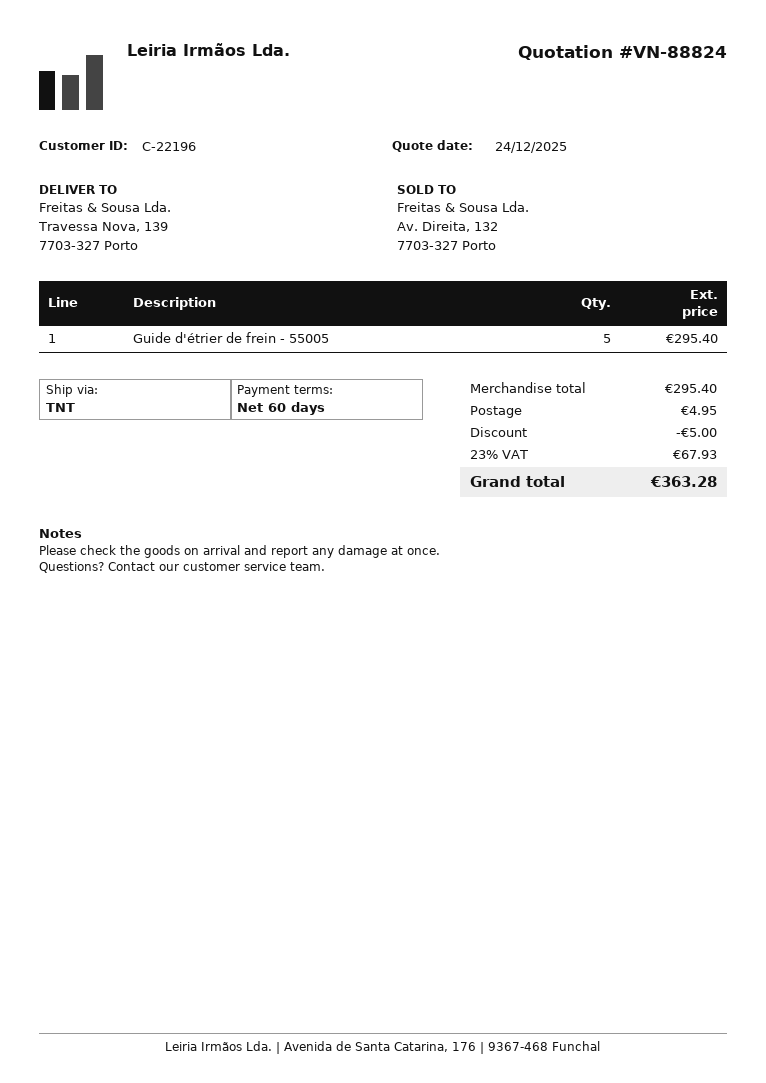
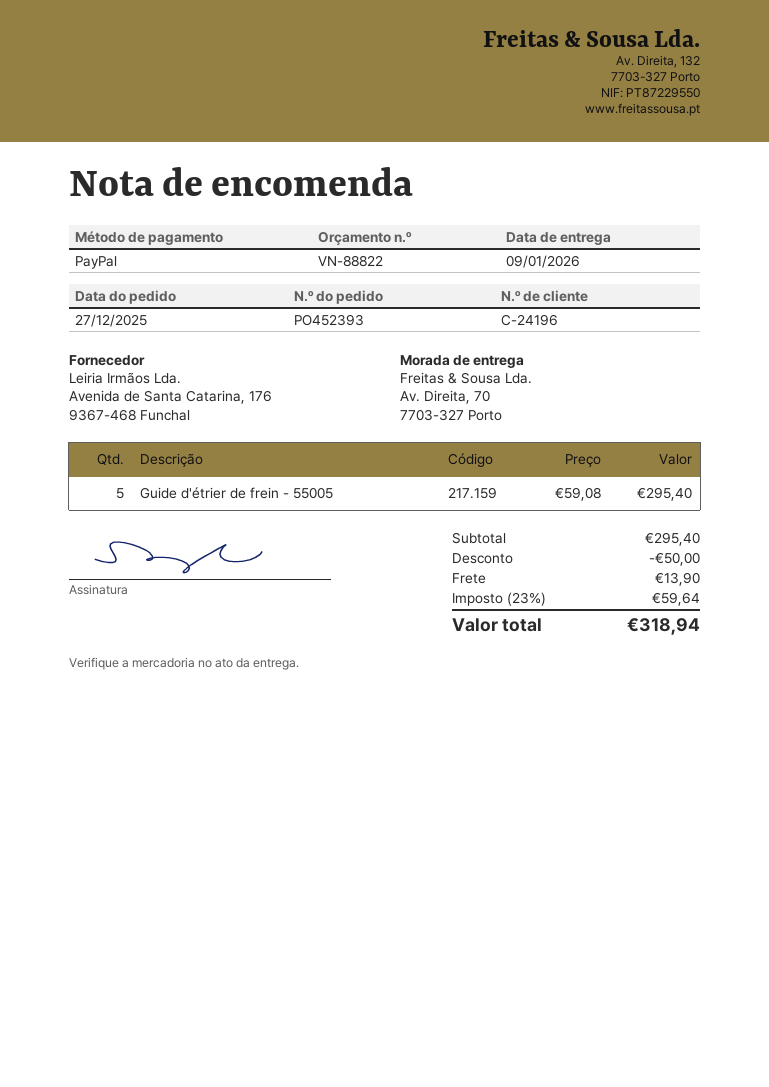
quote number: VN-88824 -> VN-88822
customer number: C-22196 -> C-24196
ship to: Travessa Nova, 139, 7703-327 Porto -> Av. Direita, 70, 7703-327 Porto
discount: 5.00 -> 50.00
shipping: 4.95 -> 13.90
tax: 23% = 67.93 -> 23% = 59.64
total: 363.28 -> 318.94

